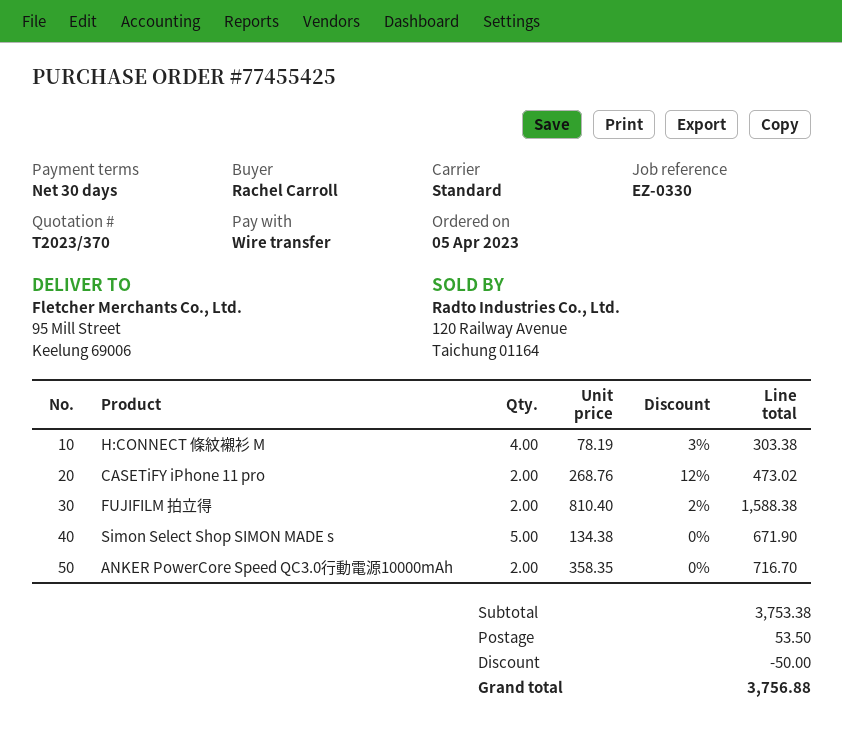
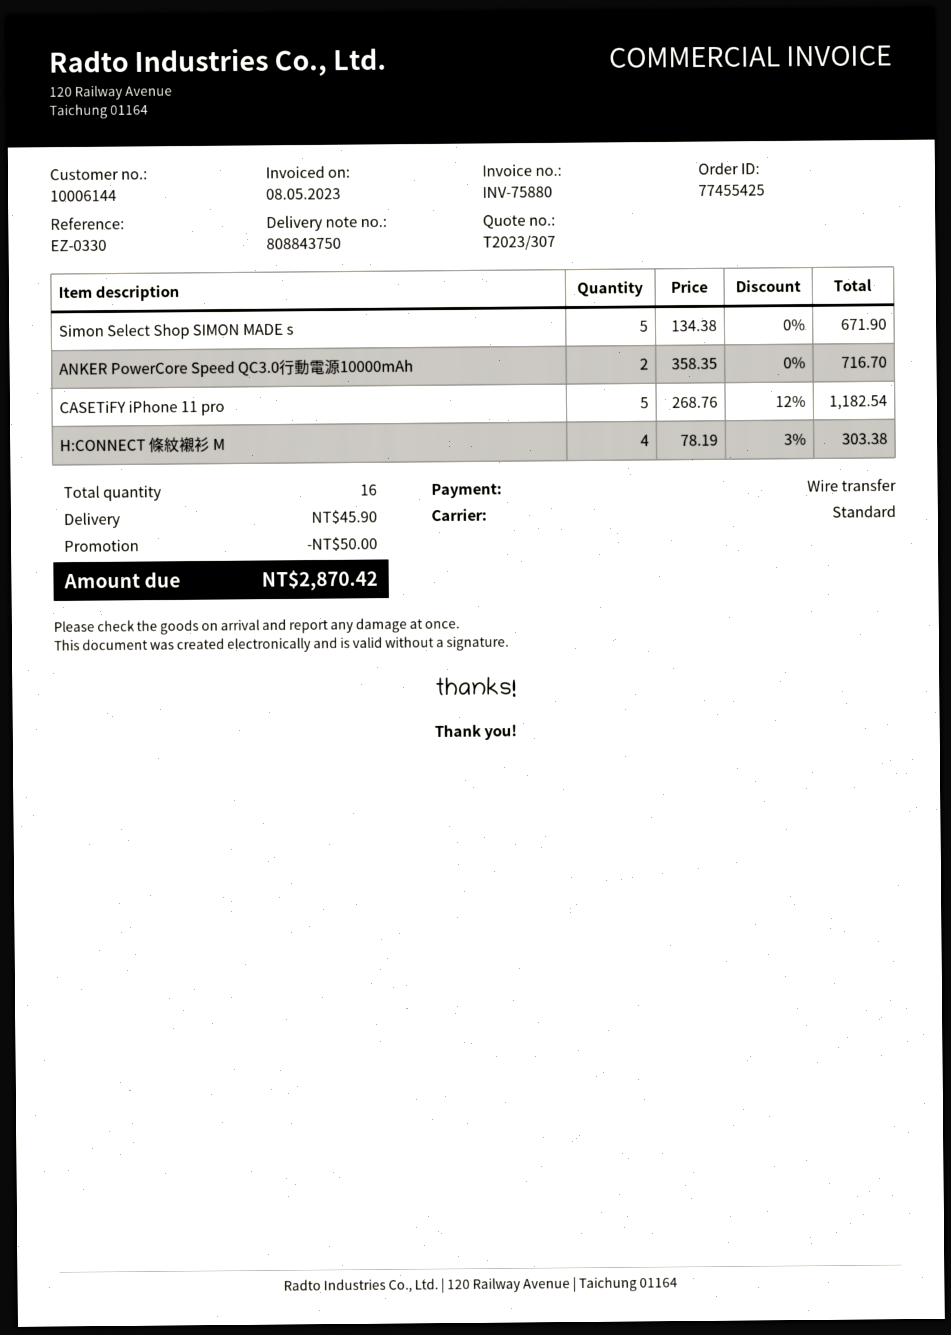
quote number: T2023/370 -> T2023/307
CASETiFY iPhone 11 pro: 2 x 268.76 - 12% = 473.02 -> 5 x 268.76 - 12% = 1182.54
FUJIFILM 拍立得: 2 x 810.40 - 2% = 1588.38 -> none
shipping: 53.50 -> 45.90
total: 3756.88 -> 2870.42

